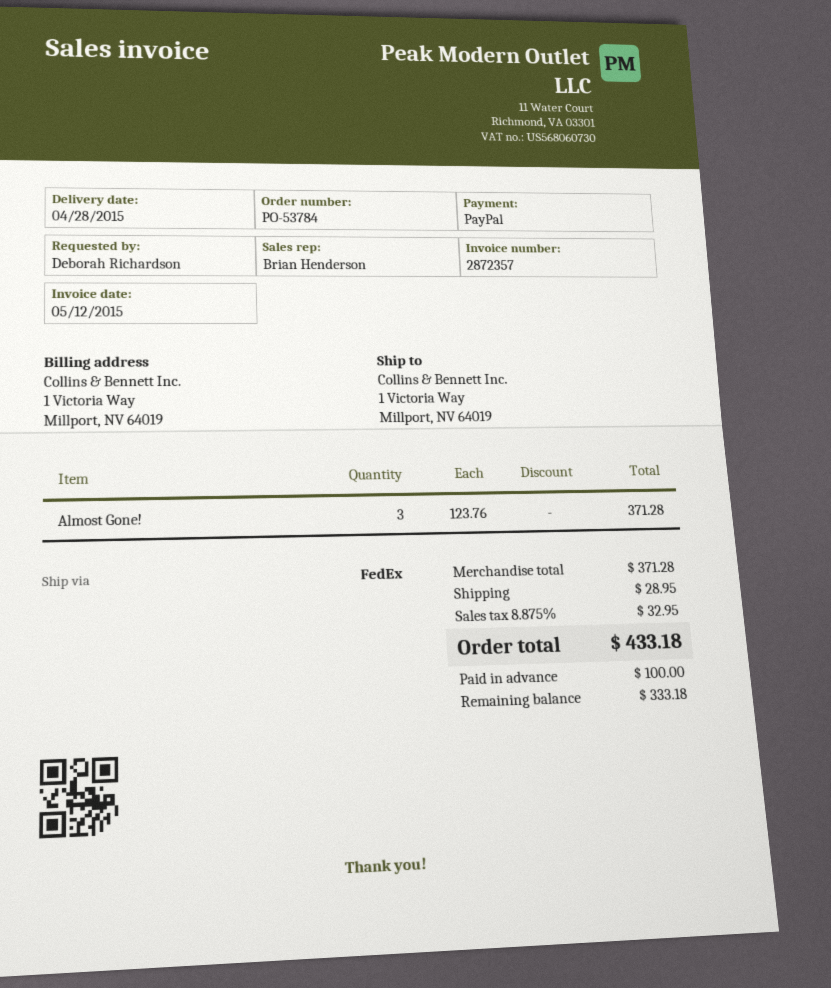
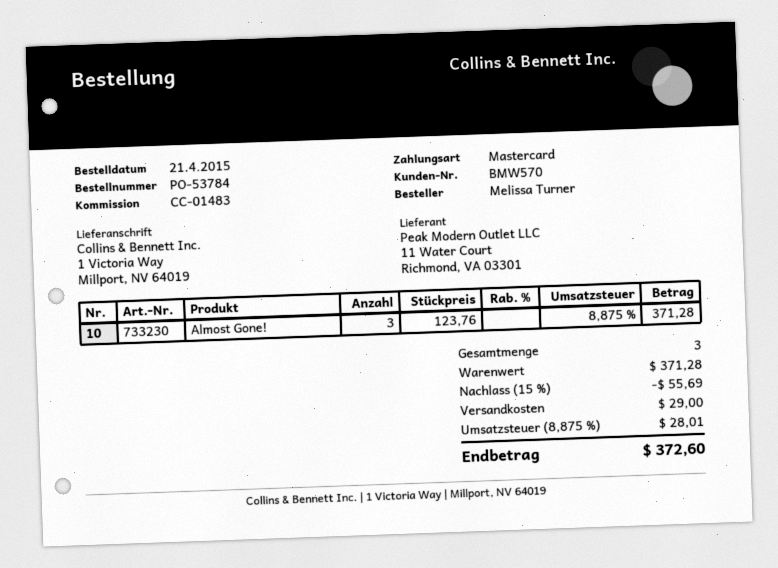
ordered by: Deborah Richardson -> Melissa Turner
payment method: PayPal -> Mastercard
discount: none -> 15% = 55.69
shipping: 28.95 -> 29.00
tax: 8.875% = 32.95 -> 8.875% = 28.01
total: 433.18 -> 372.60

